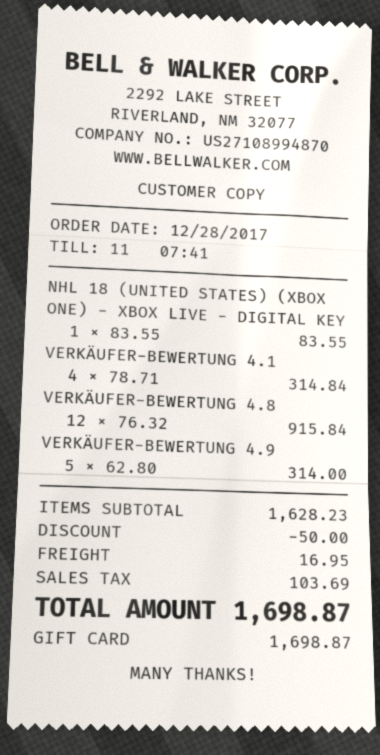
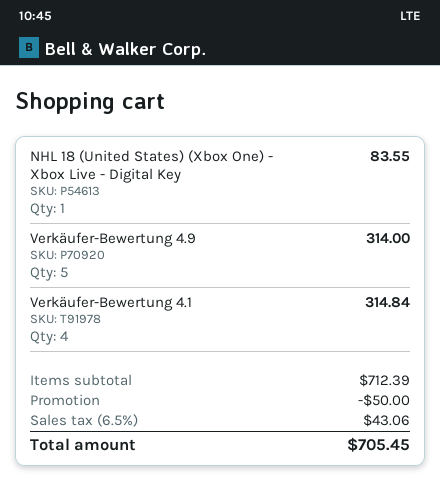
VERKÄUFER-BEWERTUNG 4.8: 12 for 915.84 -> none
subtotal: 1628.23 -> 712.39
shipping: 16.95 -> none
tax: 103.69 -> 43.06
total: 1698.87 -> 705.45

